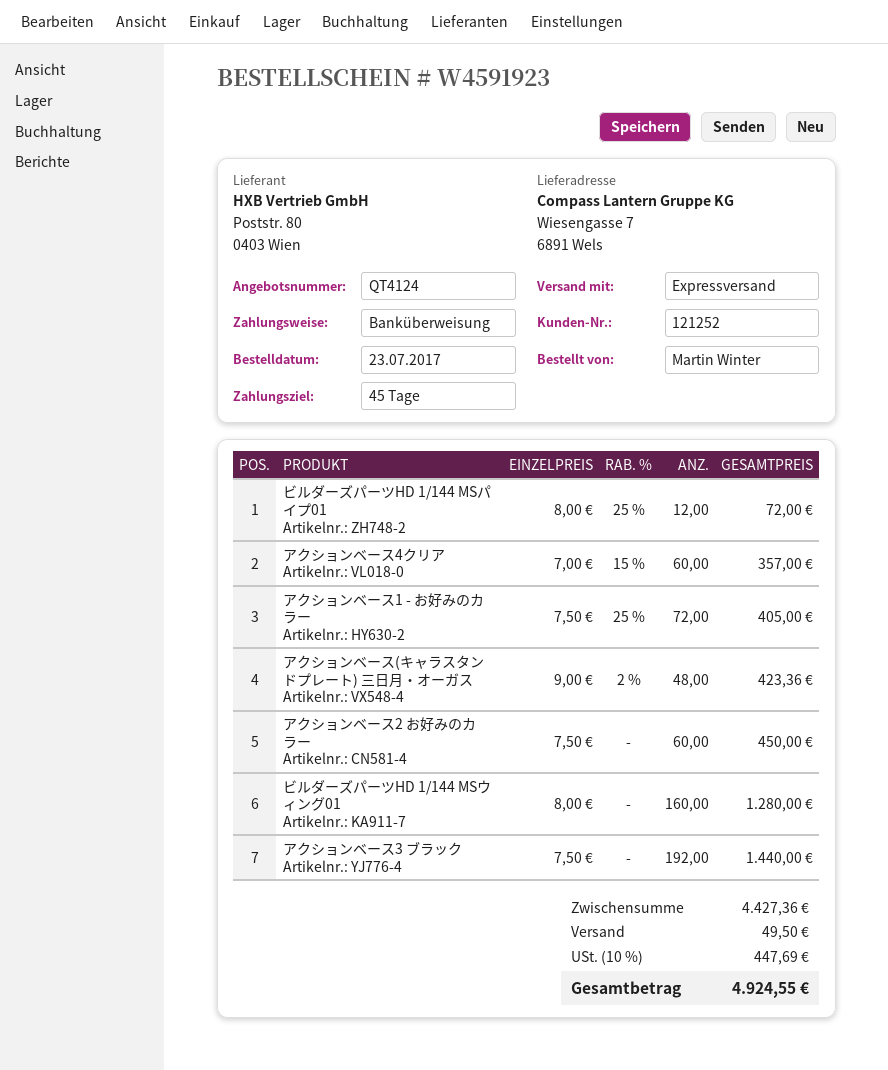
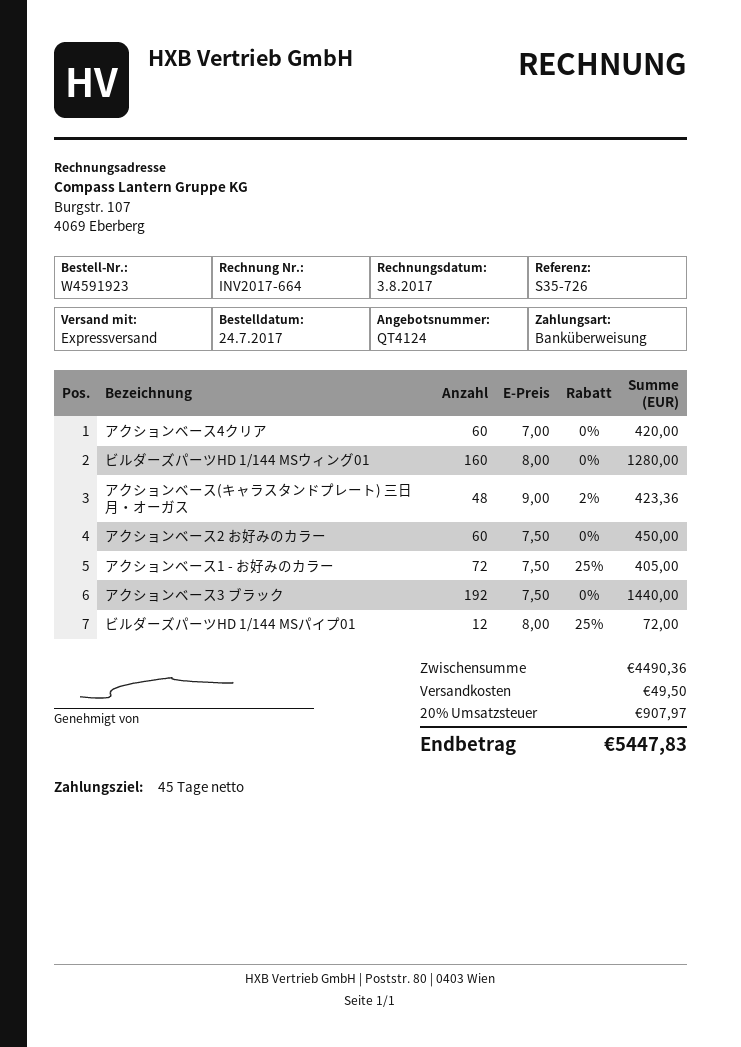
order date: 2017-07-23 -> 2017-07-24
アクションベース4クリア: 60 x 7.00 - 15% = 357.00 -> 60 x 7.00 = 420.00
subtotal: 4427.36 -> 4490.36
tax: 10% = 447.69 -> 20% = 907.97
total: 4924.55 -> 5447.83

